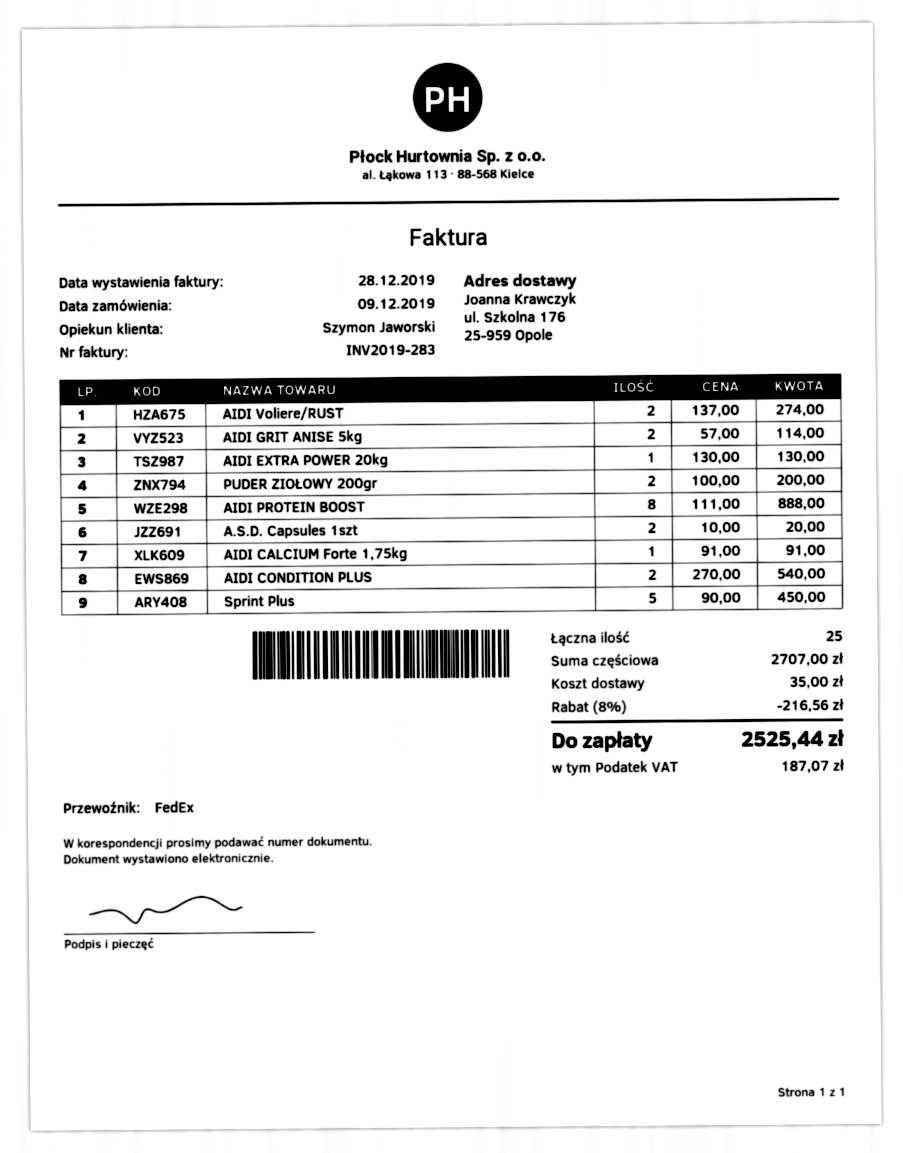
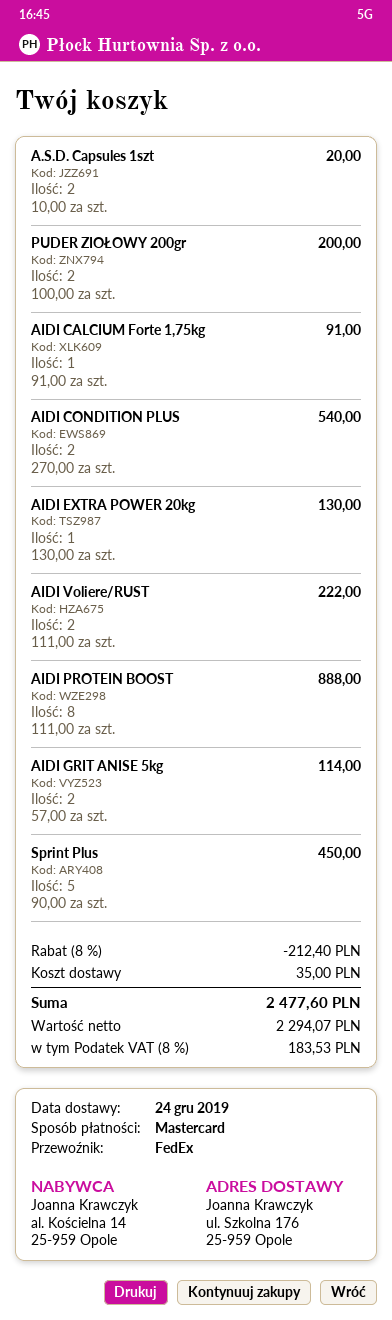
AIDI Voliere/RUST: 2 x 137.00 = 274.00 -> 2 x 111.00 = 222.00
discount: 8% = 216.56 -> 8% = 212.40
tax: 187.07 -> 183.53
total: 2525.44 -> 2477.60

